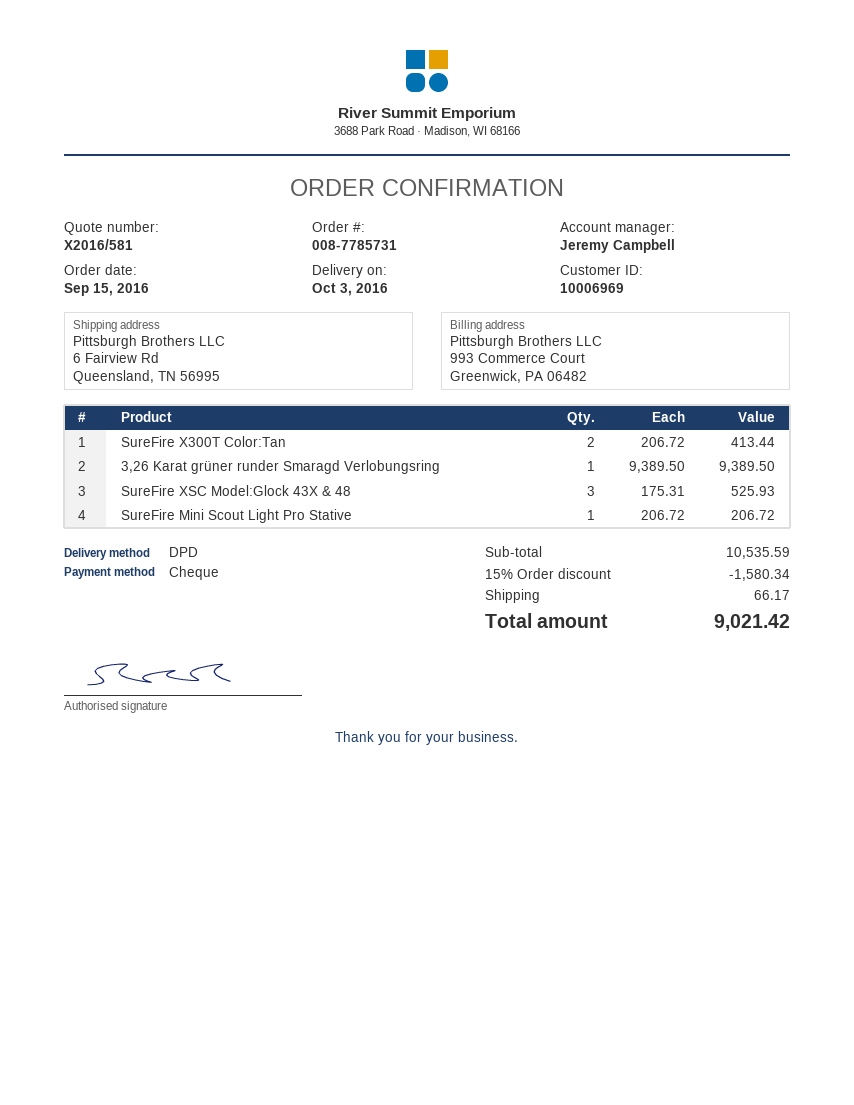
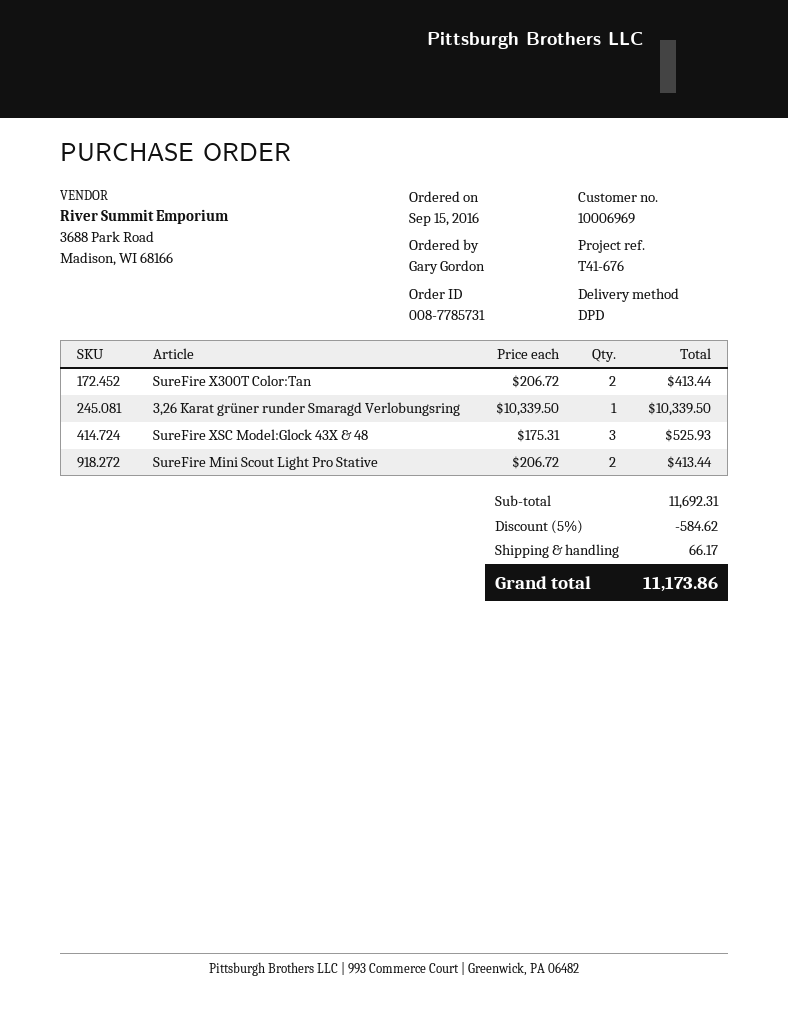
3,26 Karat grüner runder Smaragd Verlobungsring: 1 x 9389.50 = 9389.50 -> 1 x 10339.50 = 10339.50
SureFire Mini Scout Light Pro Stative: 1 x 206.72 = 206.72 -> 2 x 206.72 = 413.44
subtotal: 10535.59 -> 11692.31
discount: 15% = 1580.34 -> 5% = 584.62
total: 9021.42 -> 11173.86

